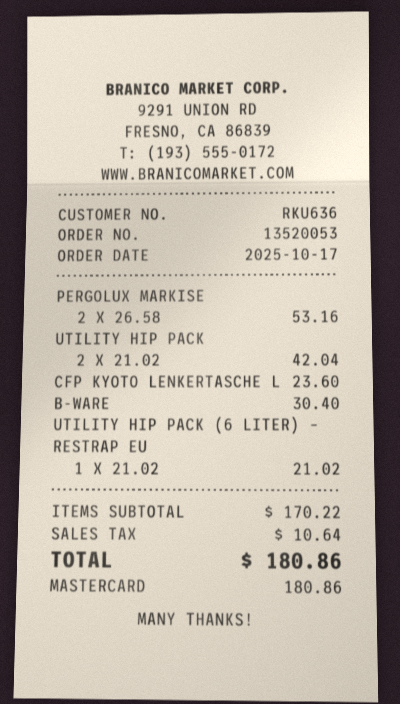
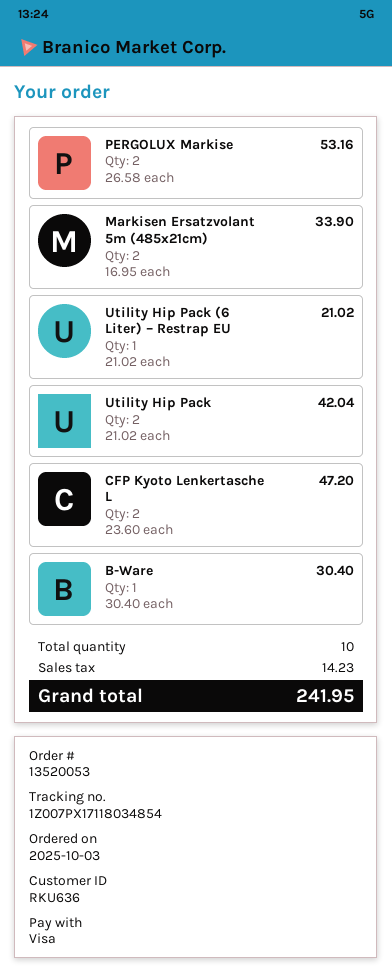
order date: 2025-10-17 -> 2025-10-03
payment method: Mastercard -> Visa
CFP KYOTO LENKERTASCHE L: 1 x 23.60 = 23.60 -> 2 x 23.60 = 47.20
Markisen Ersatzvolant 5m (485x21cm): none -> 2 x 16.95 = 33.90
tax: 10.64 -> 14.23
total: 180.86 -> 241.95

